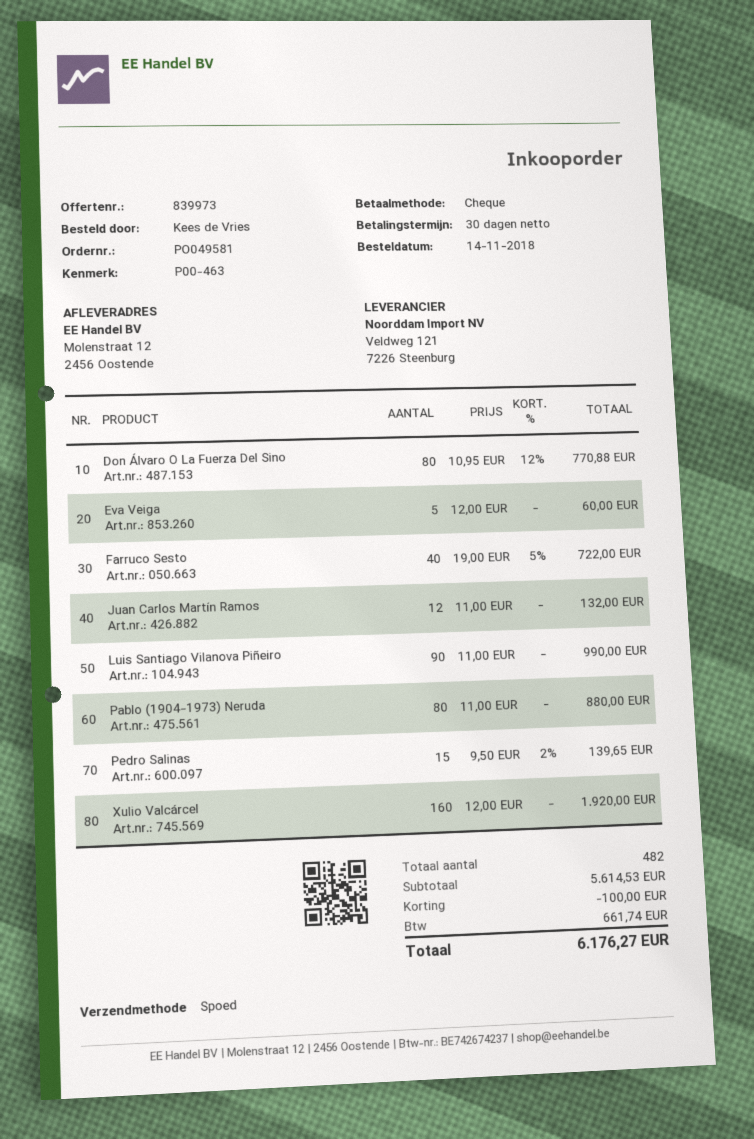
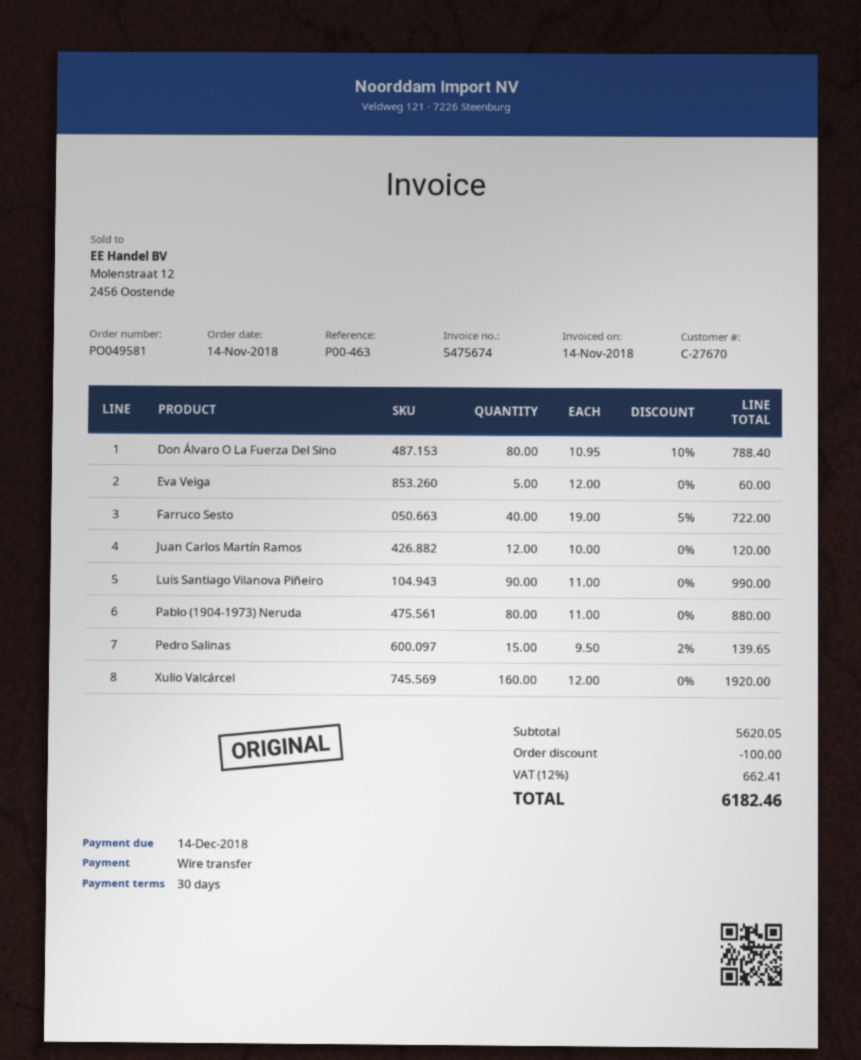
payment method: cheque -> bank transfer
Don Álvaro O La Fuerza Del Sino: 80 x 10.95 - 12% = 770.88 -> 80 x 10.95 - 10% = 788.40
Juan Carlos Martín Ramos: 12 x 11.00 = 132.00 -> 12 x 10.00 = 120.00
subtotal: 5614.53 -> 5620.05
tax: 661.74 -> 662.41
total: 6176.27 -> 6182.46

